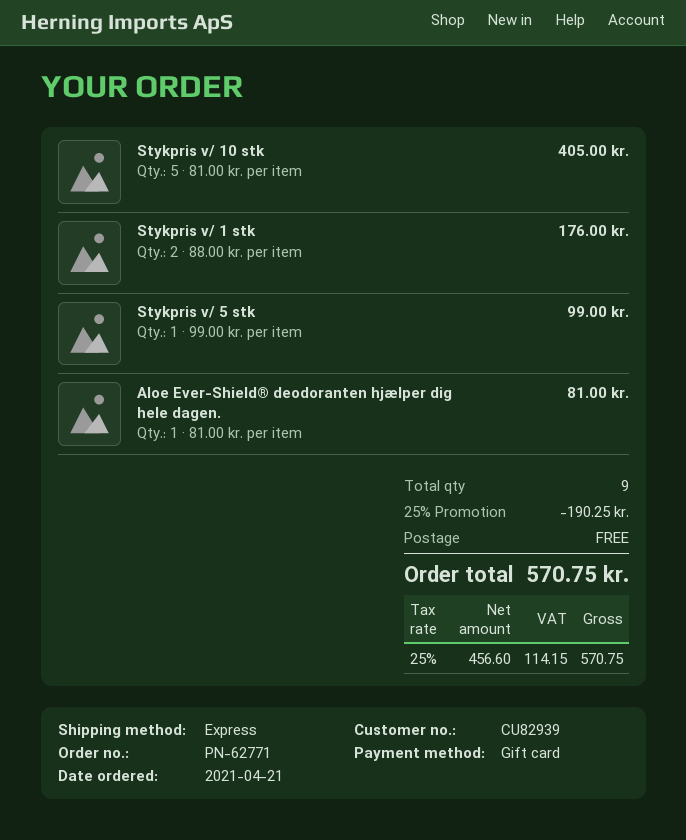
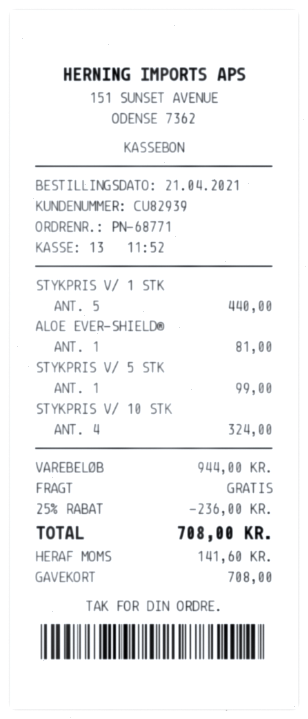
order number: PN-62771 -> PN-68771
Stykpris v/ 10 stk: 5 for 405.00 -> 4 for 324.00
Stykpris v/ 1 stk: 2 for 176.00 -> 5 for 440.00
discount: 25% = 190.25 -> 25% = 236.00
tax: 114.15 -> 141.60
total: 570.75 -> 708.00

